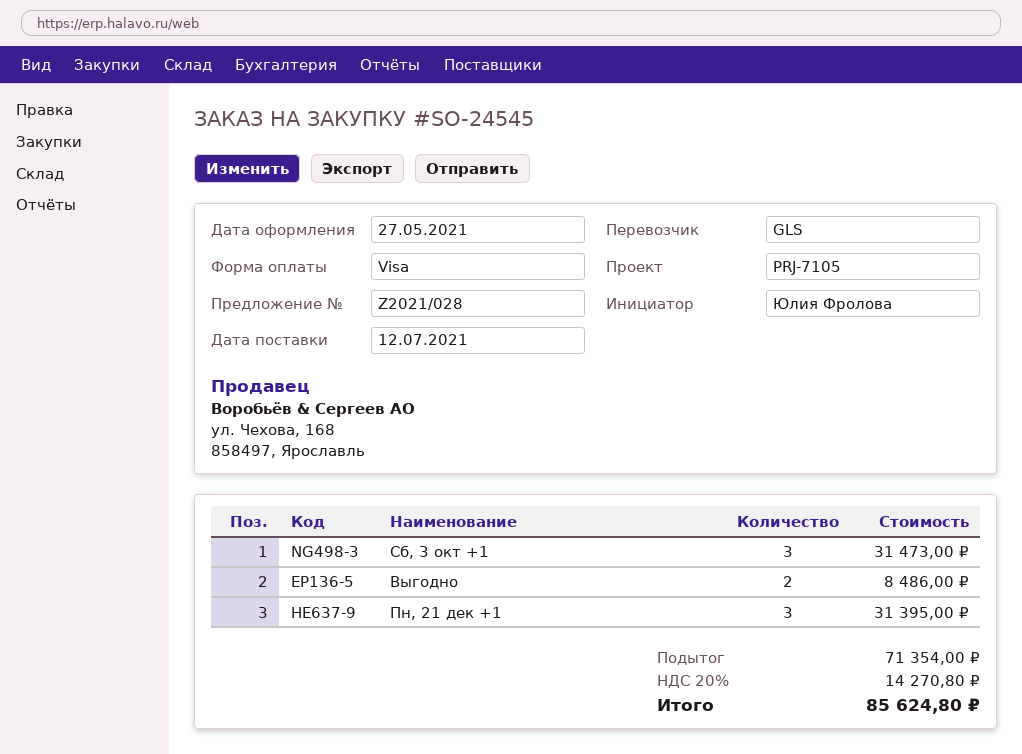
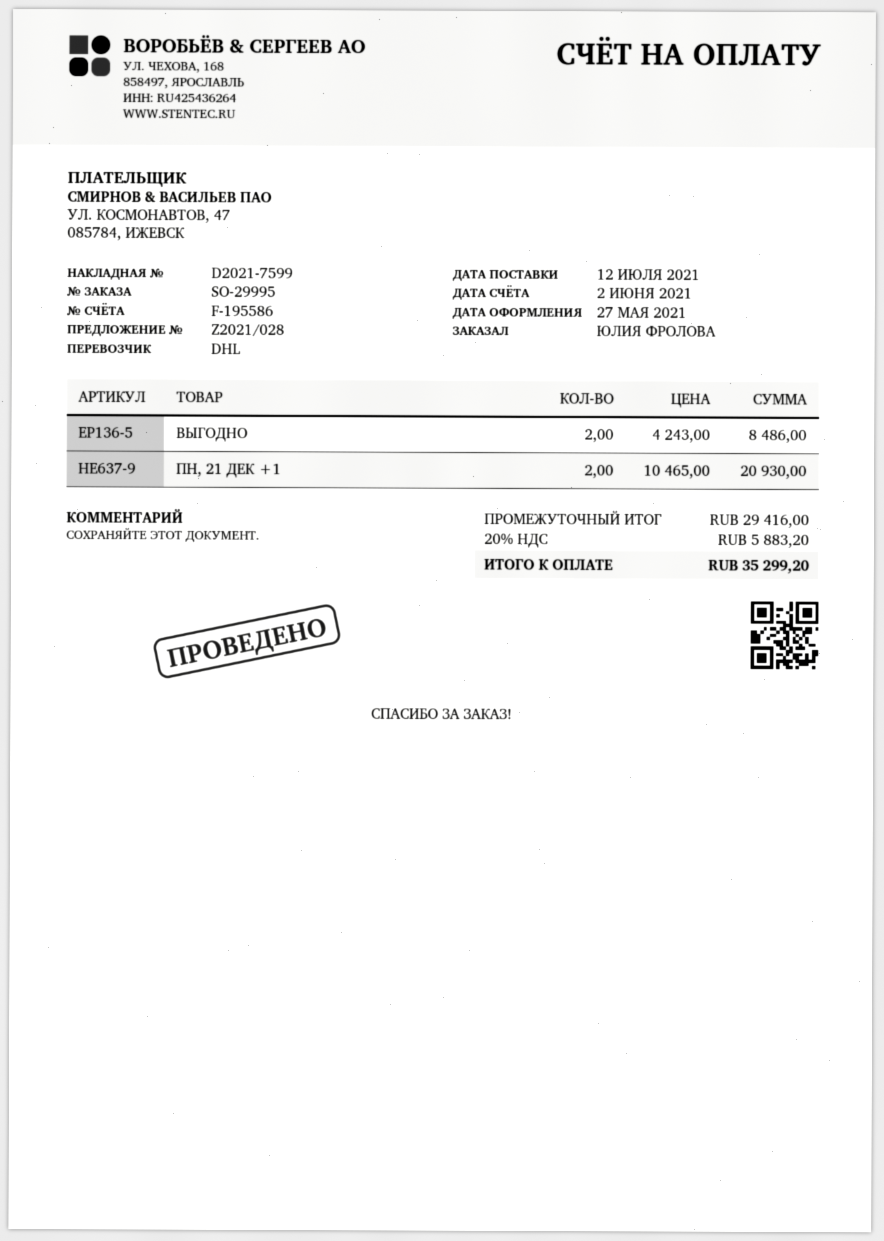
order number: SO-24545 -> SO-29995
shipping method: GLS -> DHL
Сб, 3 окт +1: 3 for 31473.00 -> none
Пн, 21 дек +1: 3 for 31395.00 -> 2 for 20930.00
subtotal: 71354.00 -> 29416.00
tax: 20% = 14270.80 -> 20% = 5883.20
total: 85624.80 -> 35299.20

